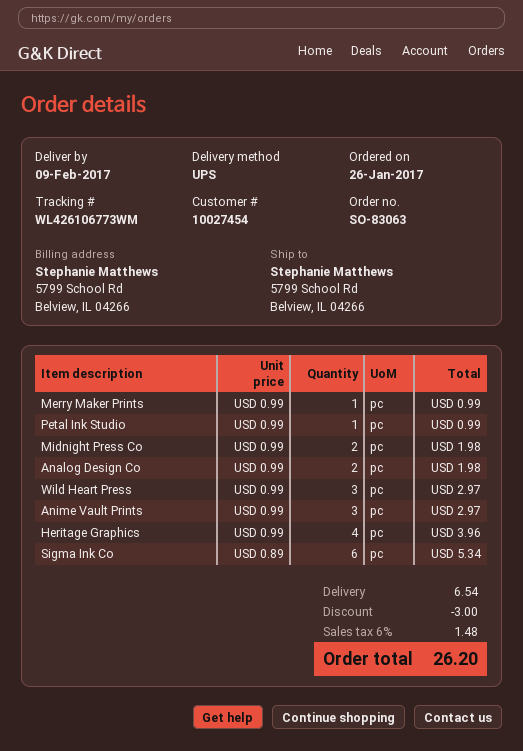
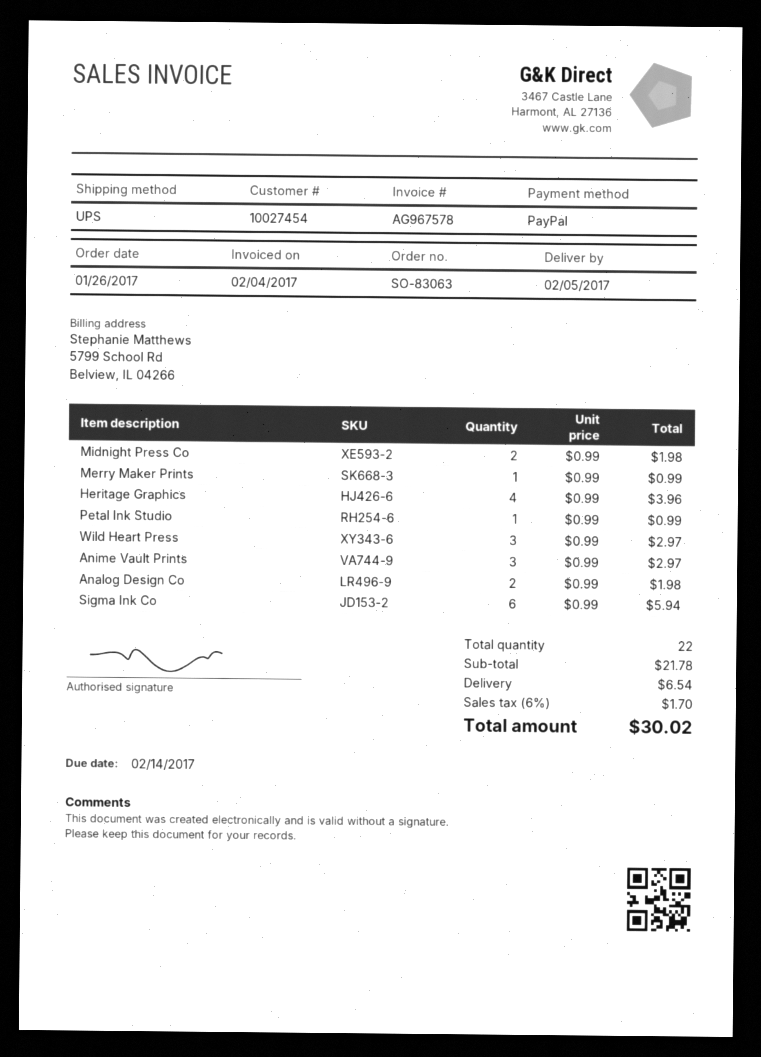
delivery date: 2017-02-09 -> 2017-02-05
Sigma Ink Co: 6 x 0.89 = 5.34 -> 6 x 0.99 = 5.94
discount: 3.00 -> none
tax: 6% = 1.48 -> 6% = 1.70
total: 26.20 -> 30.02

